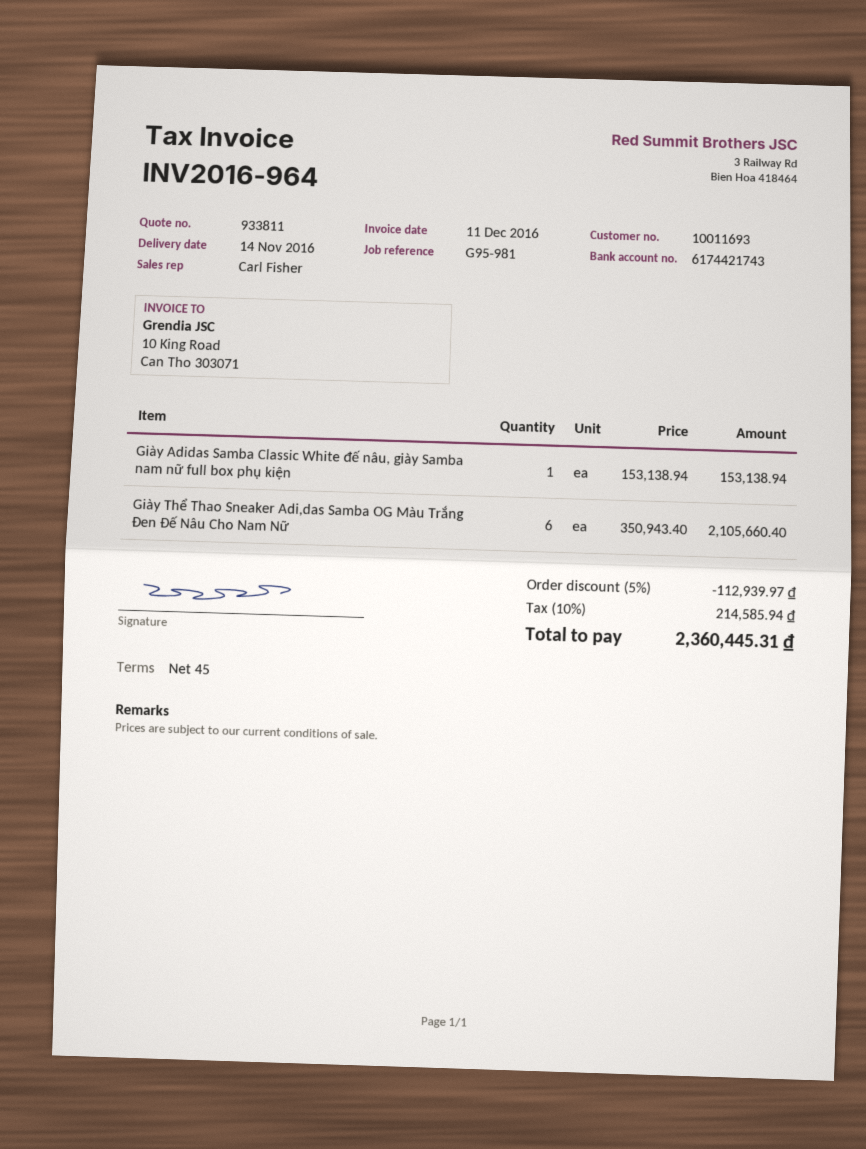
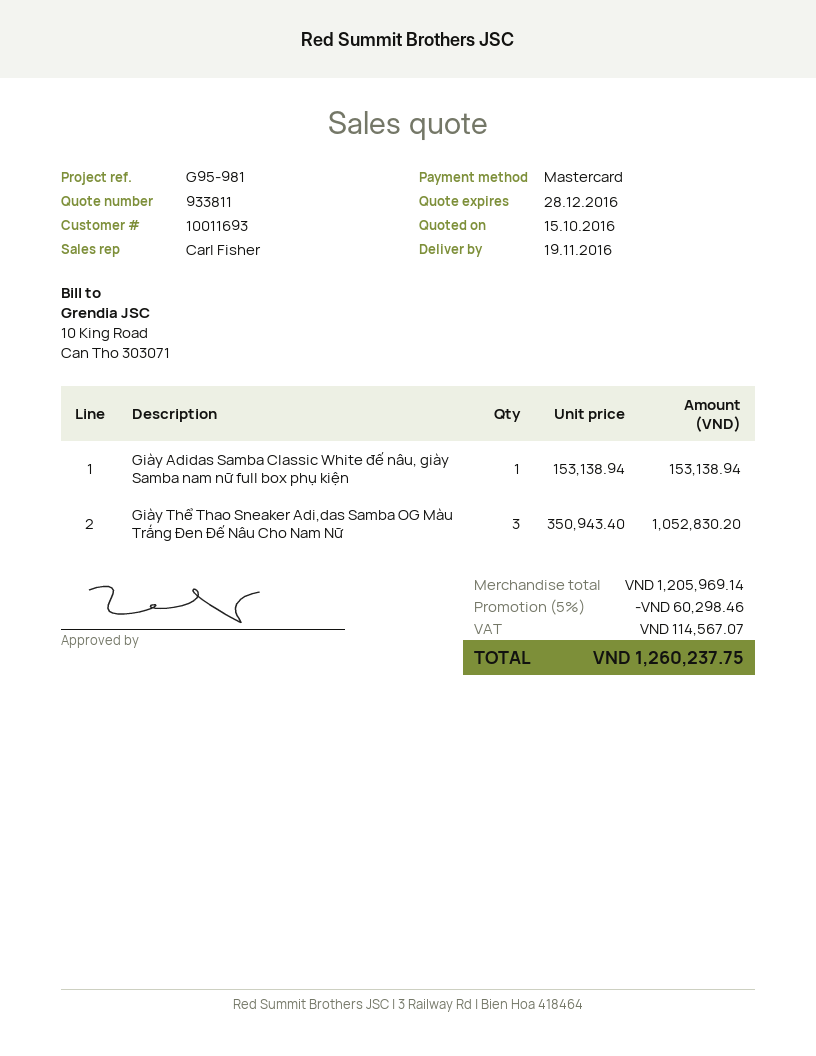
delivery date: 2016-11-14 -> 2016-11-19
Giày Thể Thao Sneaker Adi,das Samba OG Màu Trắng Đen Đế Nâu Cho Nam Nữ: 6 x 350943.40 = 2105660.40 -> 3 x 350943.40 = 1052830.20
discount: 5% = 112939.97 -> 5% = 60298.46
tax: 214585.94 -> 114567.07
total: 2360445.31 -> 1260237.75

